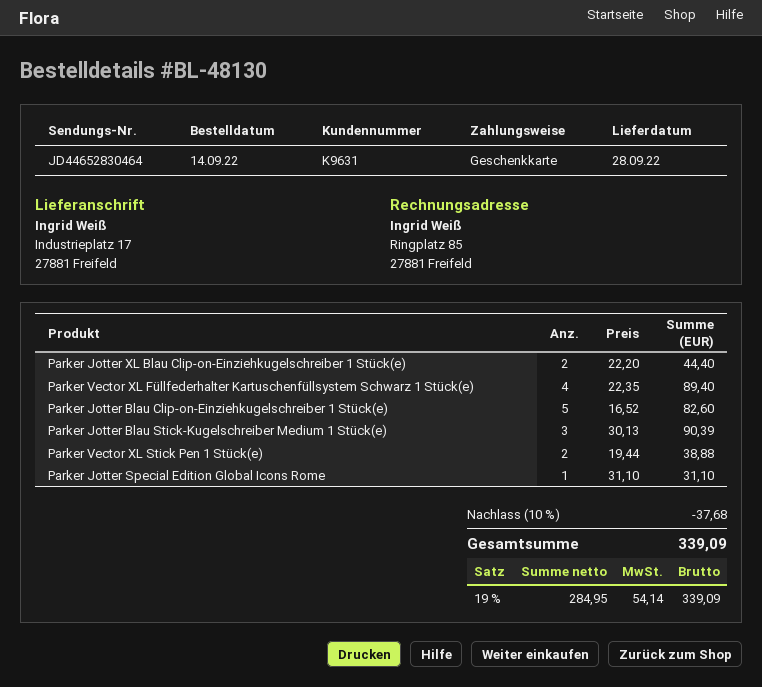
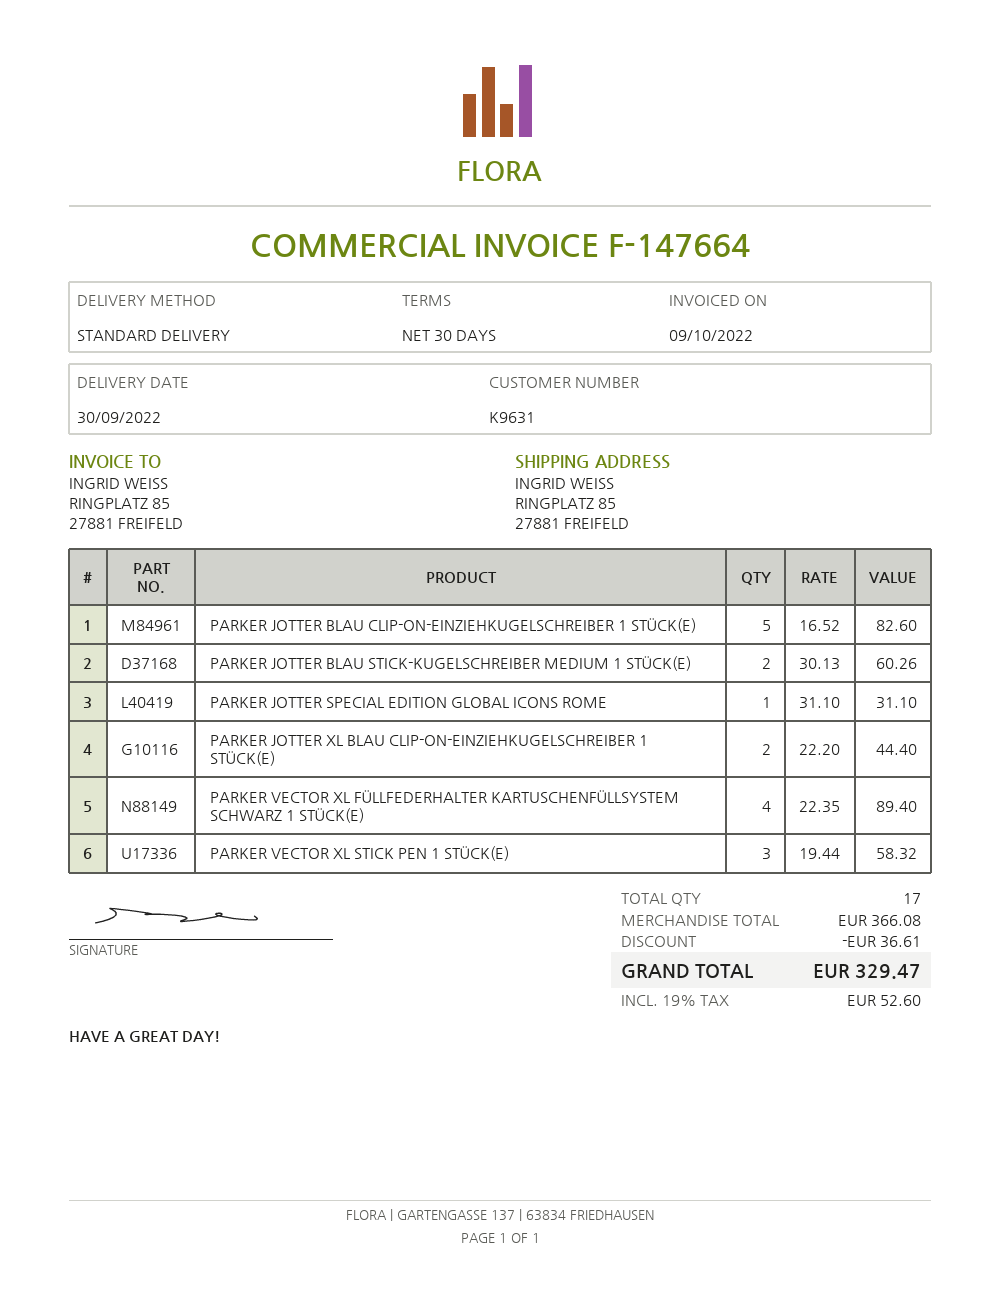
delivery date: 2022-09-28 -> 2022-09-30
ship to: Industrieplatz 17, 27881 Freifeld -> RINGPLATZ 85, 27881 FREIFELD
Parker Jotter Blau Stick-Kugelschreiber Medium 1 Stück(e): 3 x 30.13 = 90.39 -> 2 x 30.13 = 60.26
Parker Vector XL Stick Pen 1 Stück(e): 2 x 19.44 = 38.88 -> 3 x 19.44 = 58.32
discount: 37.68 -> 36.61
tax: 19% = 54.14 -> 19% = 52.60
total: 339.09 -> 329.47

